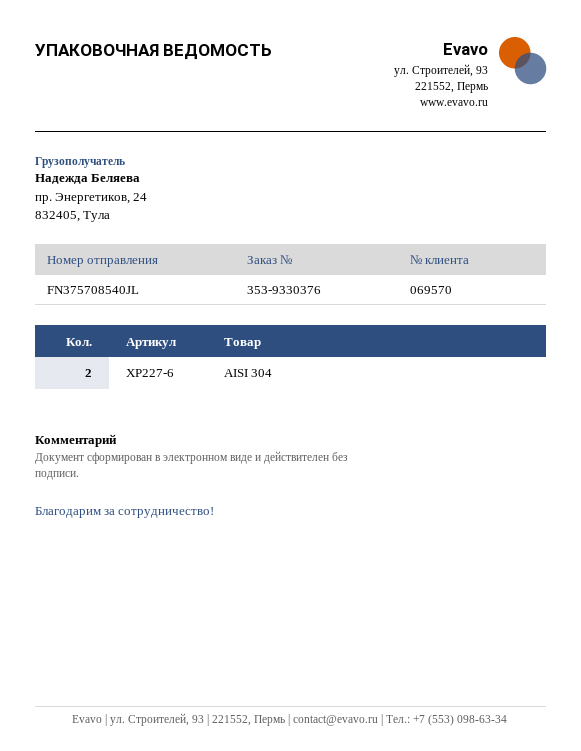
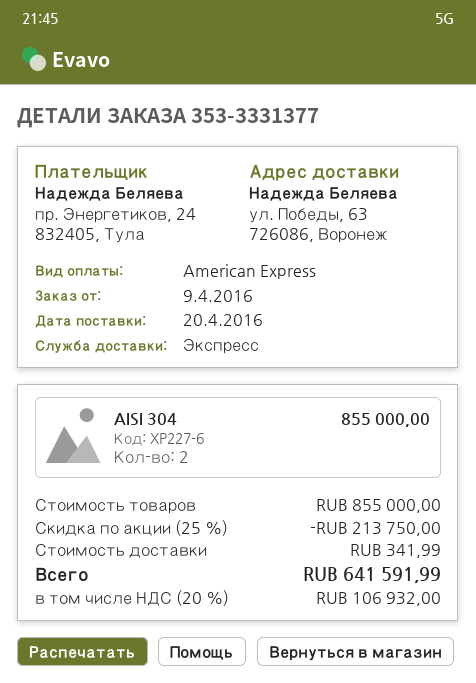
order number: 353-9330376 -> 353-3331377
ship to: пр. Энергетиков, 24, 832405, Тула -> ул. Победы, 63, 726086, Воронеж

